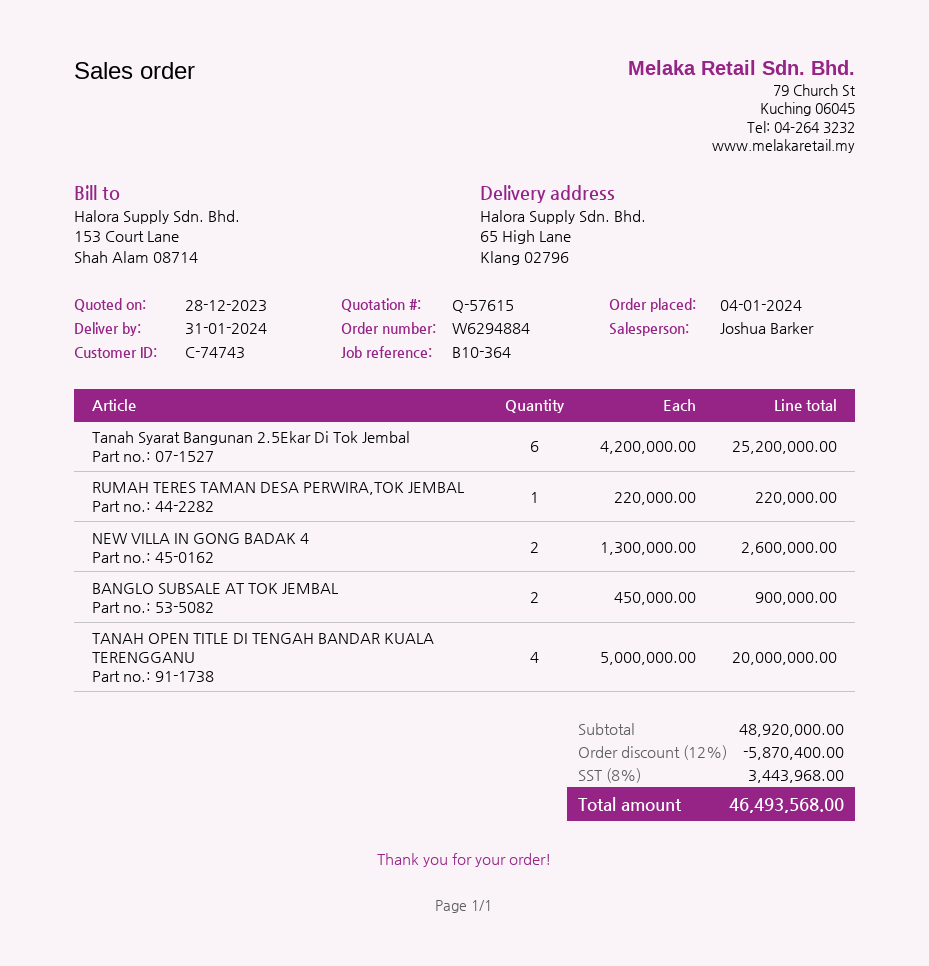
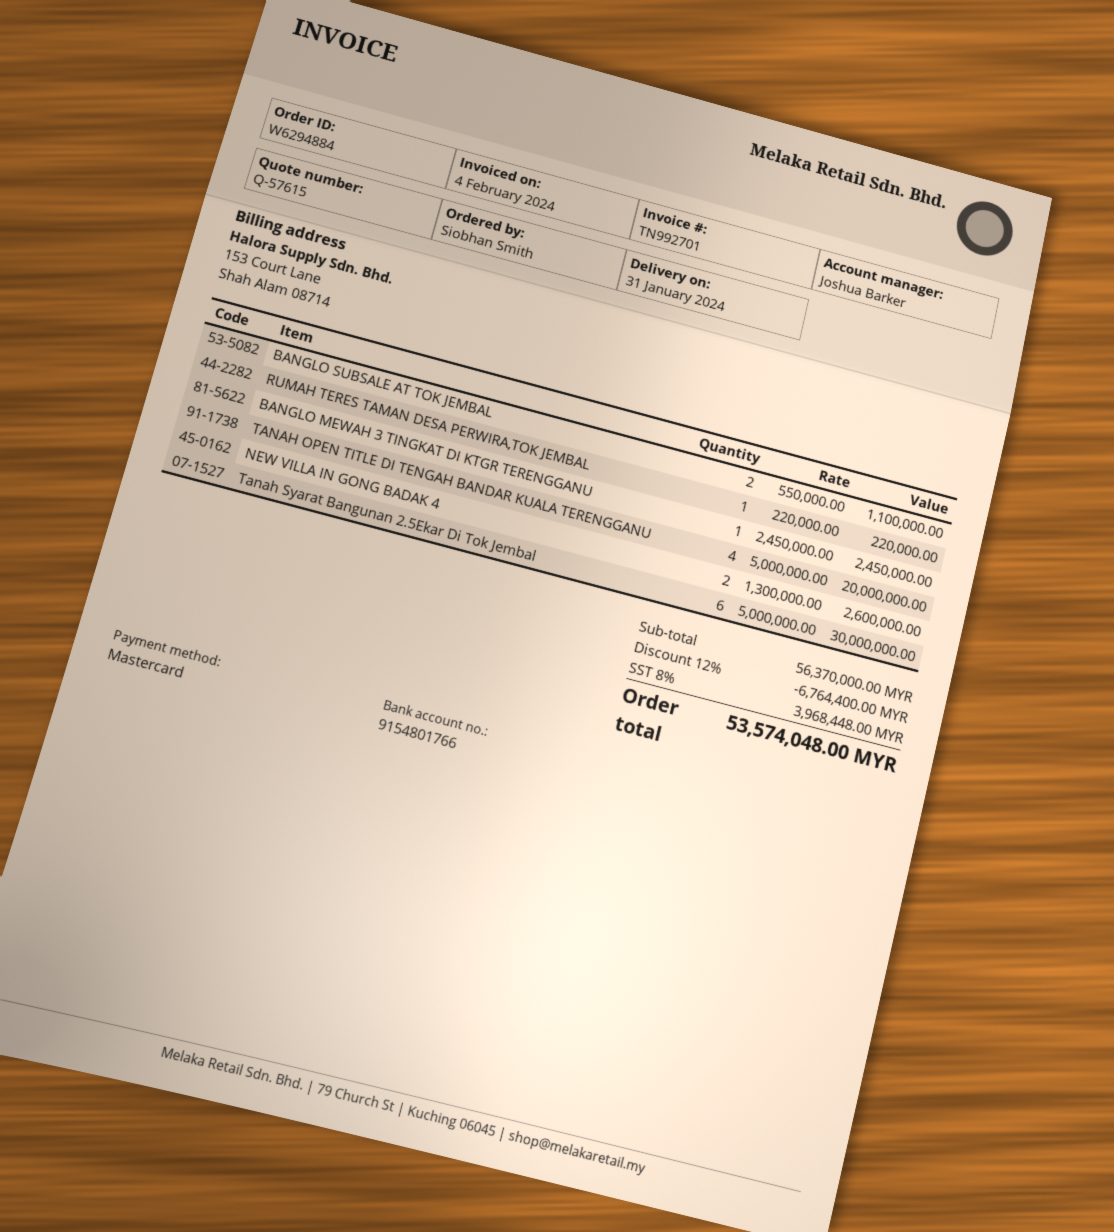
Tanah Syarat Bangunan 2.5Ekar Di Tok Jembal: 6 x 4200000.00 = 25200000.00 -> 6 x 5000000.00 = 30000000.00
BANGLO SUBSALE AT TOK JEMBAL: 2 x 450000.00 = 900000.00 -> 2 x 550000.00 = 1100000.00
BANGLO MEWAH 3 TINGKAT DI KTGR TERENGGANU: none -> 1 x 2450000.00 = 2450000.00
subtotal: 48920000.00 -> 56370000.00
discount: 12% = 5870400.00 -> 12% = 6764400.00
tax: 8% = 3443968.00 -> 8% = 3968448.00
total: 46493568.00 -> 53574048.00

